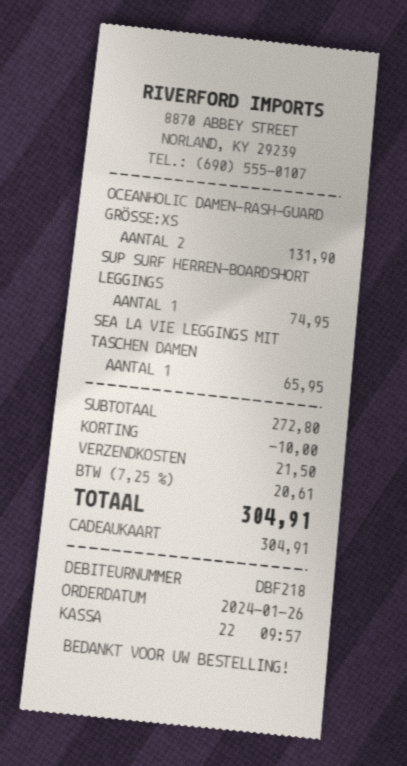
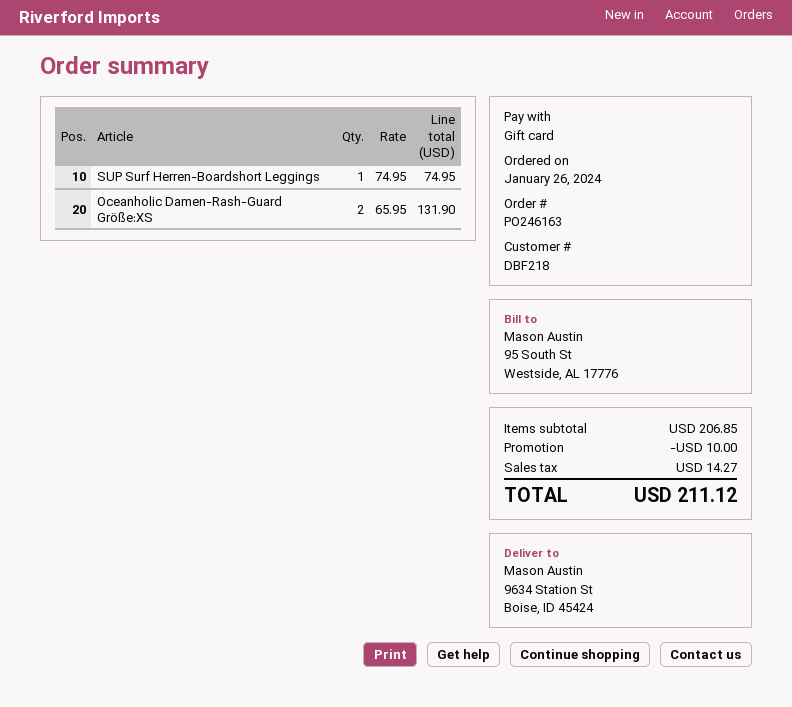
SEA LA VIE LEGGINGS MIT TASCHEN DAMEN: 1 for 65.95 -> none
subtotal: 272.80 -> 206.85
shipping: 21.50 -> none
tax: 20.61 -> 14.27
total: 304.91 -> 211.12

